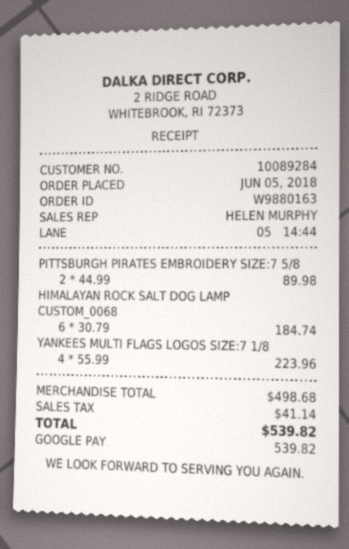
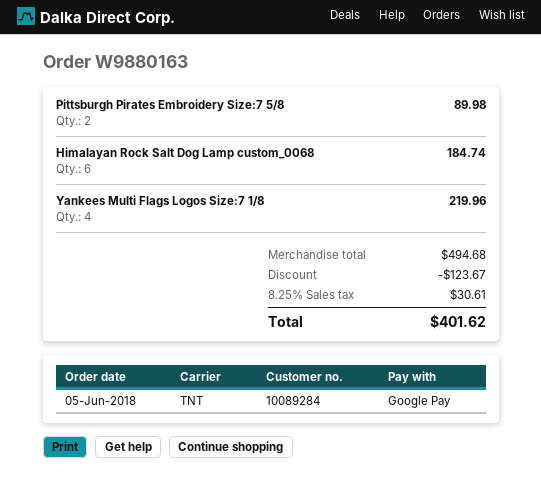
YANKEES MULTI FLAGS LOGOS SIZE:7 1/8: 4 for 223.96 -> 4 for 219.96
subtotal: 498.68 -> 494.68
discount: none -> 123.67
tax: 41.14 -> 30.61
total: 539.82 -> 401.62

